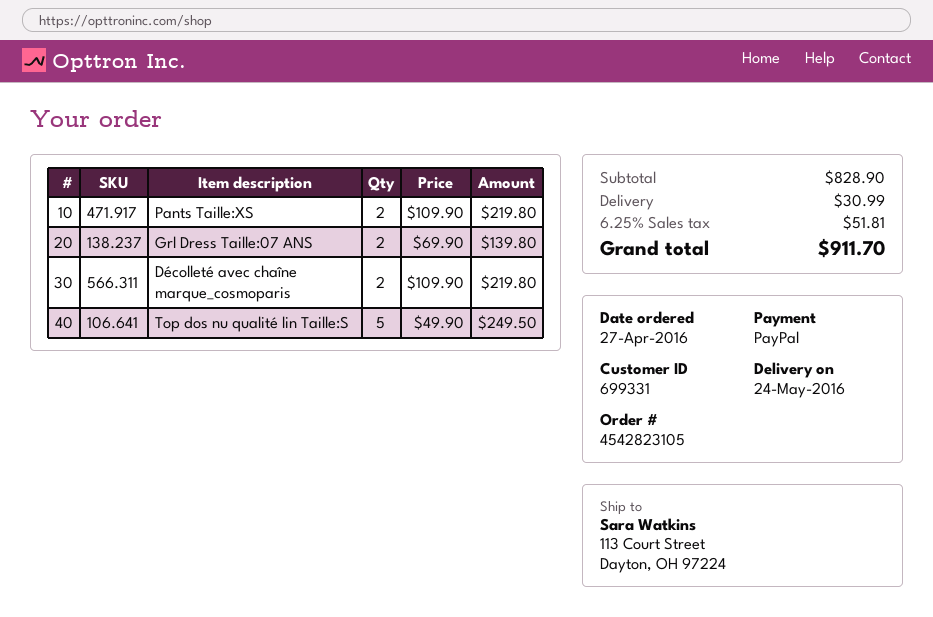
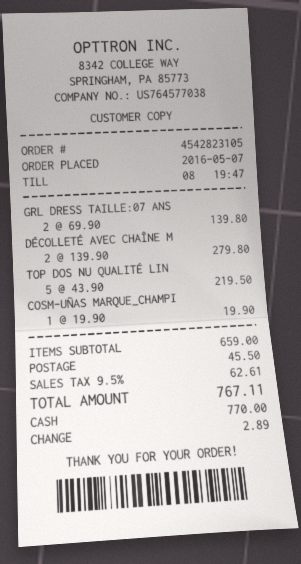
order date: 2016-04-27 -> 2016-05-07
payment method: PayPal -> cash
Pants Taille:XS: 2 x 109.90 = 219.80 -> none
Décolleté avec chaîne marque_cosmoparis: 2 x 109.90 = 219.80 -> 2 x 139.90 = 279.80
Top dos nu qualité lin Taille:S: 5 x 49.90 = 249.50 -> 5 x 43.90 = 219.50
COSM-UÑAS MARQUE_CHAMPI: none -> 1 x 19.90 = 19.90
subtotal: 828.90 -> 659.00
shipping: 30.99 -> 45.50
tax: 6.25% = 51.81 -> 9.5% = 62.61
total: 911.70 -> 767.11

